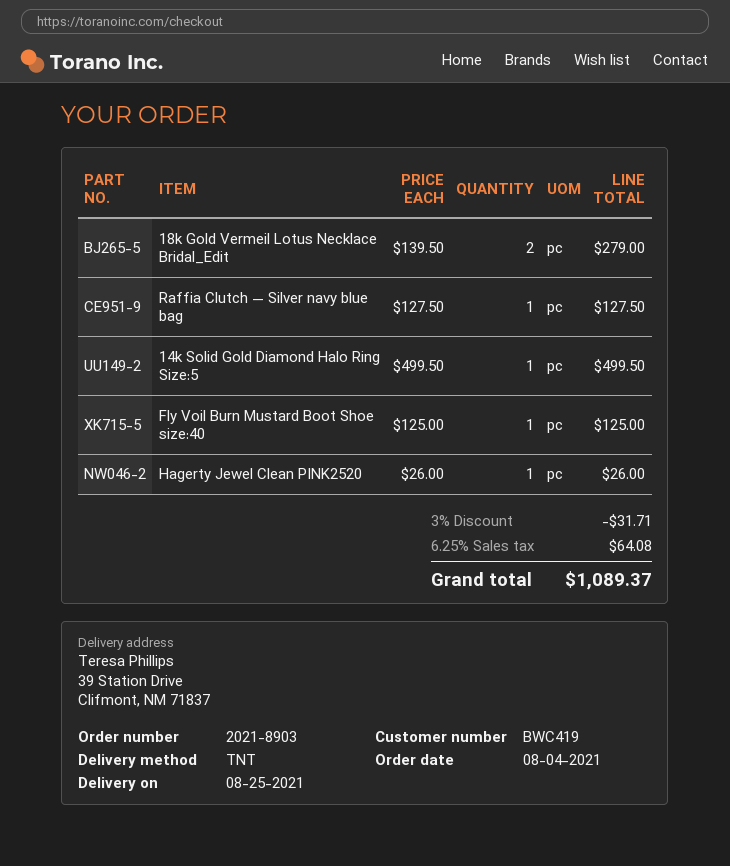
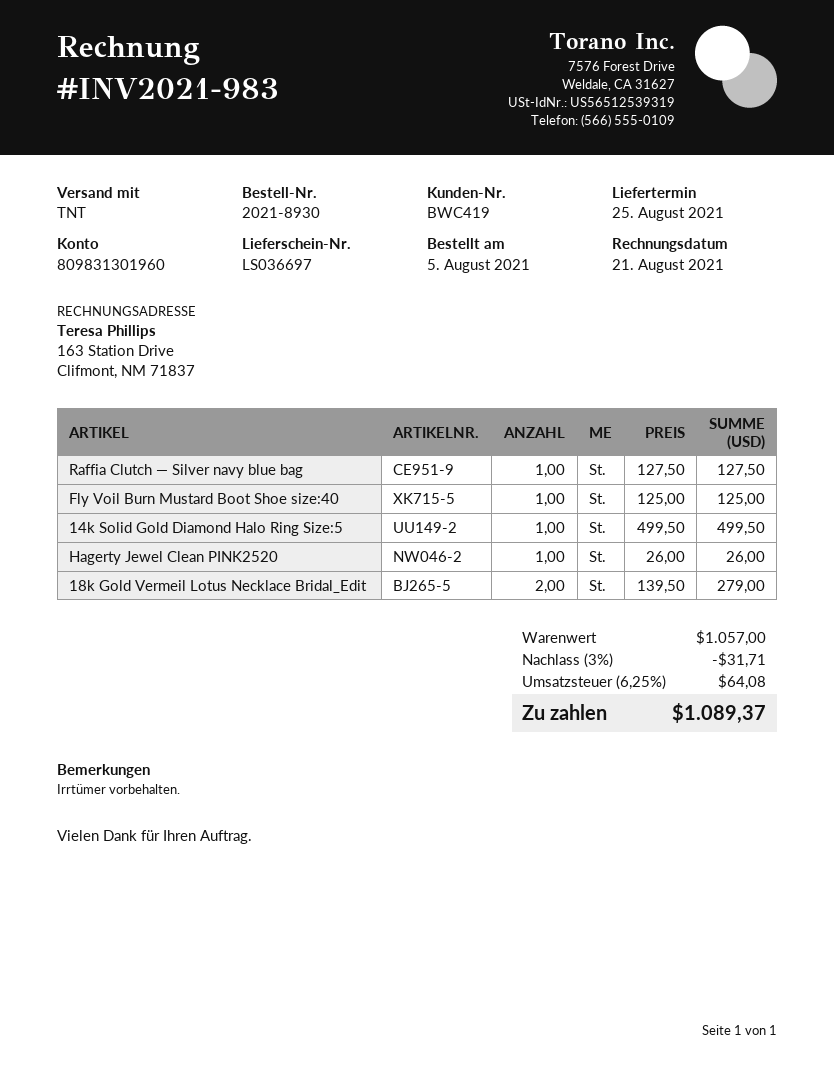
order number: 2021-8903 -> 2021-8930
order date: 2021-08-04 -> 2021-08-05

